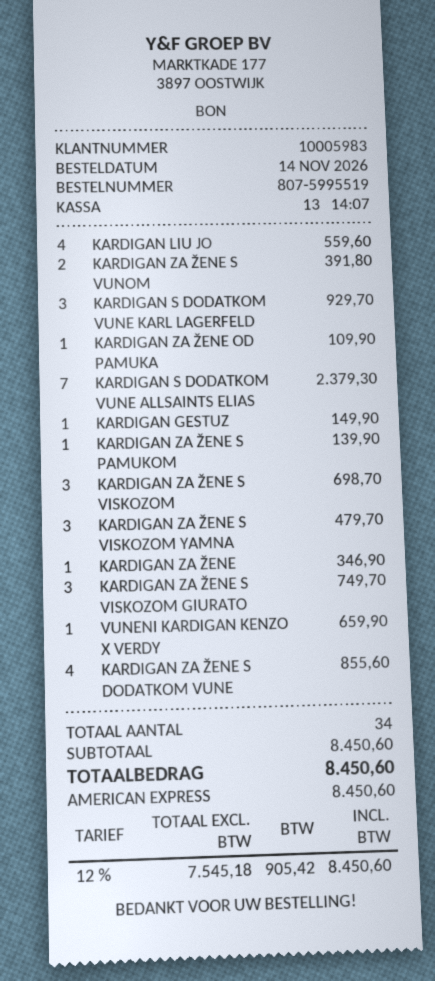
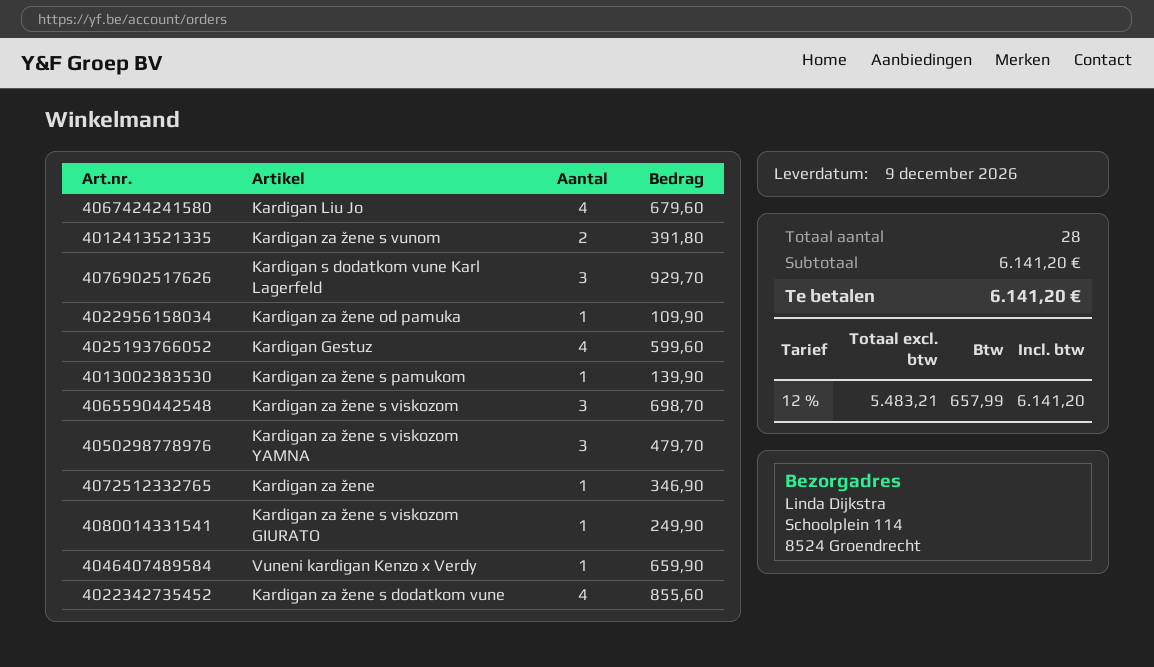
KARDIGAN LIU JO: 4 for 559.60 -> 4 for 679.60
KARDIGAN S DODATKOM VUNE ALLSAINTS ELIAS: 7 for 2379.30 -> none
KARDIGAN GESTUZ: 1 for 149.90 -> 4 for 599.60
KARDIGAN ZA ŽENE S VISKOZOM GIURATO: 3 for 749.70 -> 1 for 249.90
total quantity: 34 -> 28
subtotal: 8450.60 -> 6141.20
net: 7545.18 -> 5483.21
tax: 12% = 905.42 -> 12% = 657.99
total: 8450.60 -> 6141.20

